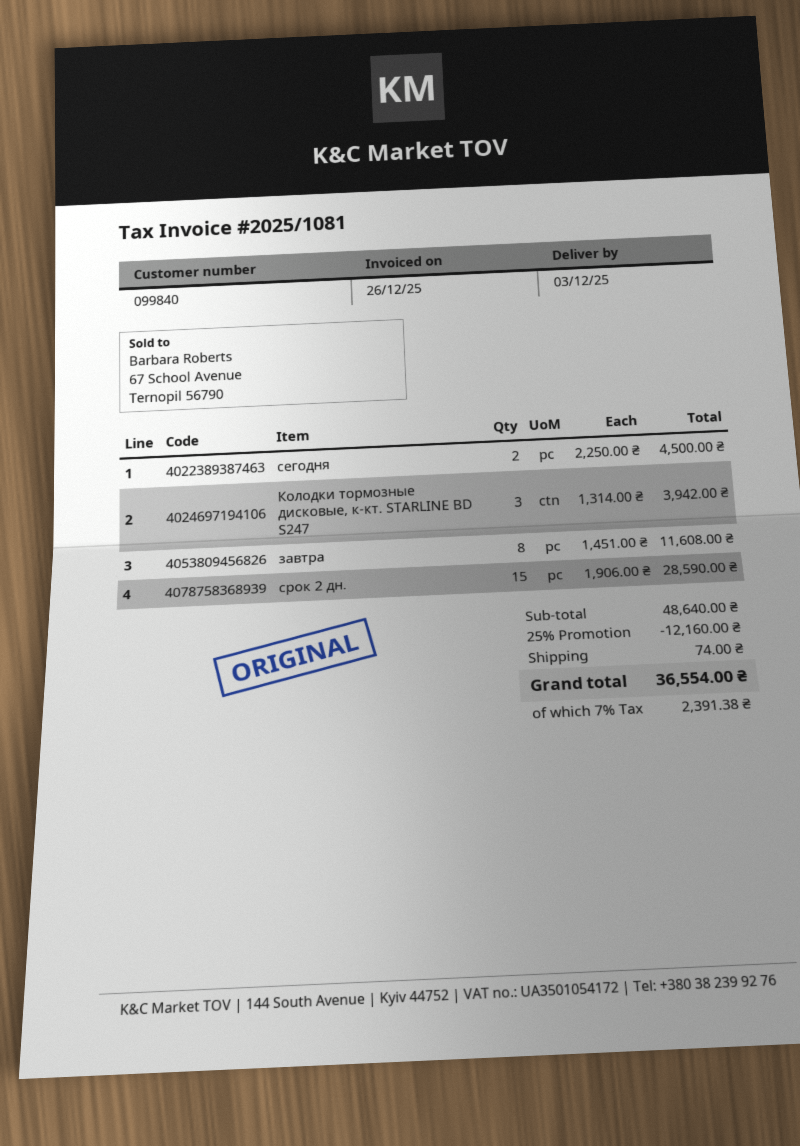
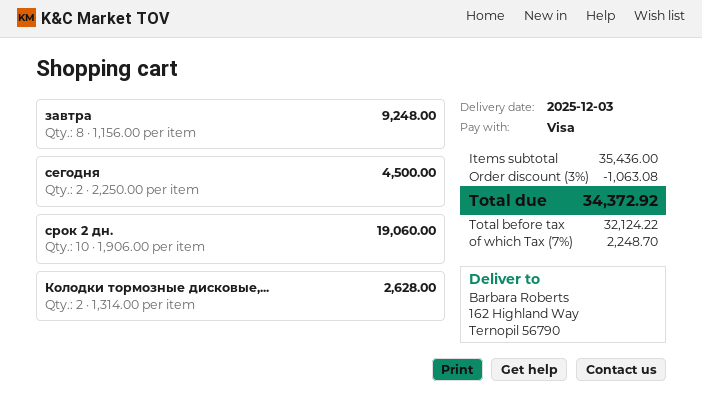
Колодки тормозные дисковые, к-кт. STARLINE BD S247: 3 x 1314.00 = 3942.00 -> 2 x 1314.00 = 2628.00
завтра: 8 x 1451.00 = 11608.00 -> 8 x 1156.00 = 9248.00
срок 2 дн.: 15 x 1906.00 = 28590.00 -> 10 x 1906.00 = 19060.00
subtotal: 48640.00 -> 35436.00
discount: 25% = 12160.00 -> 3% = 1063.08
shipping: 74.00 -> none
tax: 7% = 2391.38 -> 7% = 2248.70
total: 36554.00 -> 34372.92

